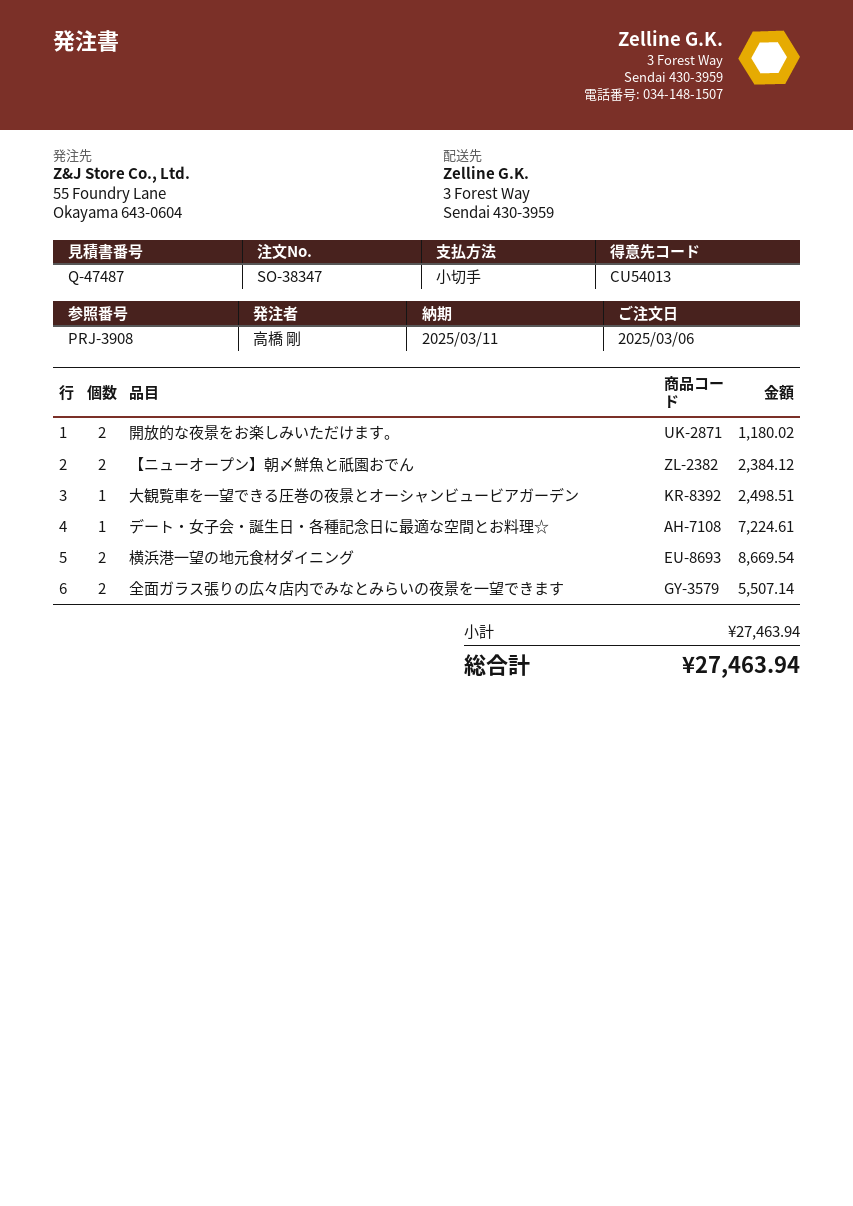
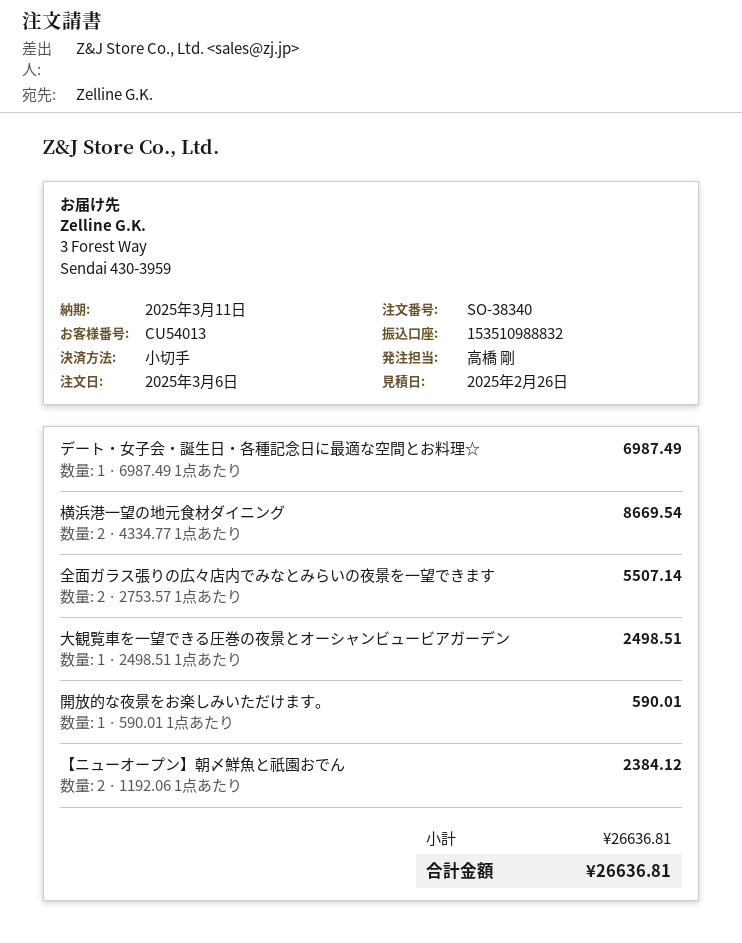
order number: SO-38347 -> SO-38340
開放的な夜景をお楽しみいただけます。: 2 for 1180.02 -> 1 for 590.01
デート・女子会・誕生日・各種記念日に最適な空間とお料理☆: 1 for 7224.61 -> 1 for 6987.49
subtotal: 27463.94 -> 26636.81
total: 27463.94 -> 26636.81

